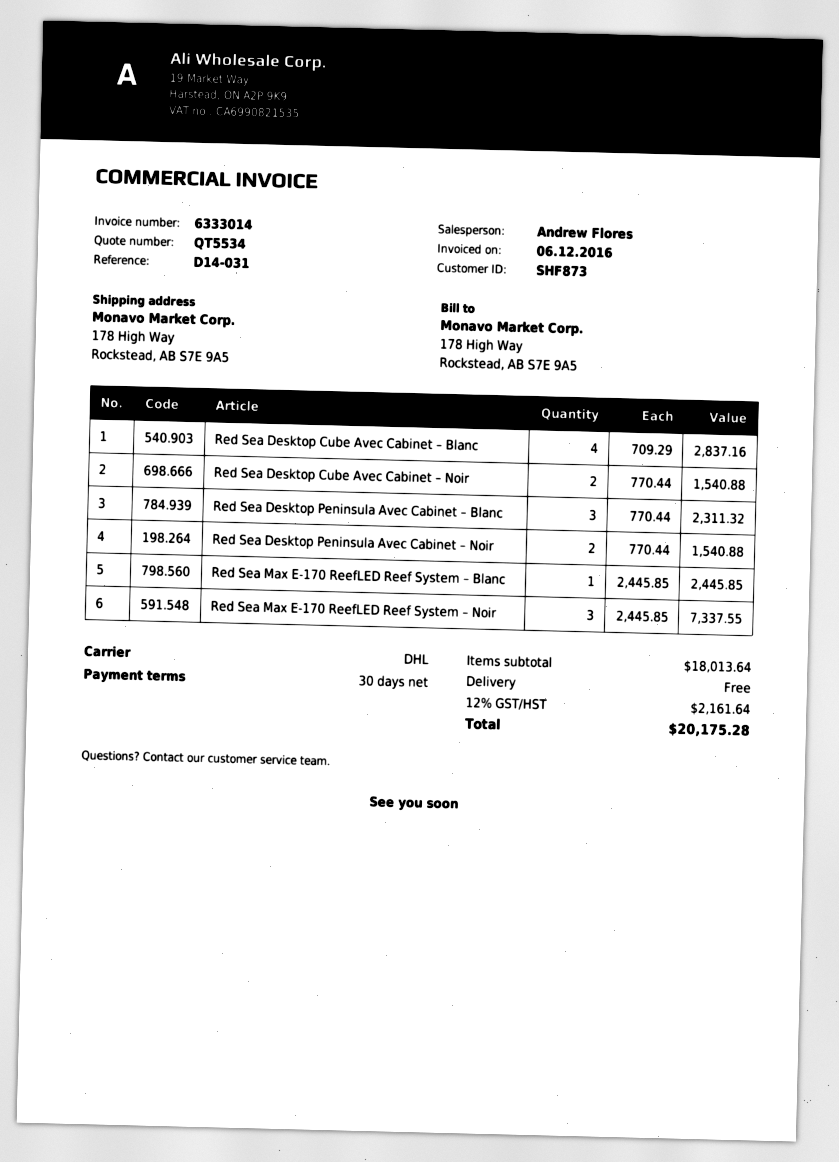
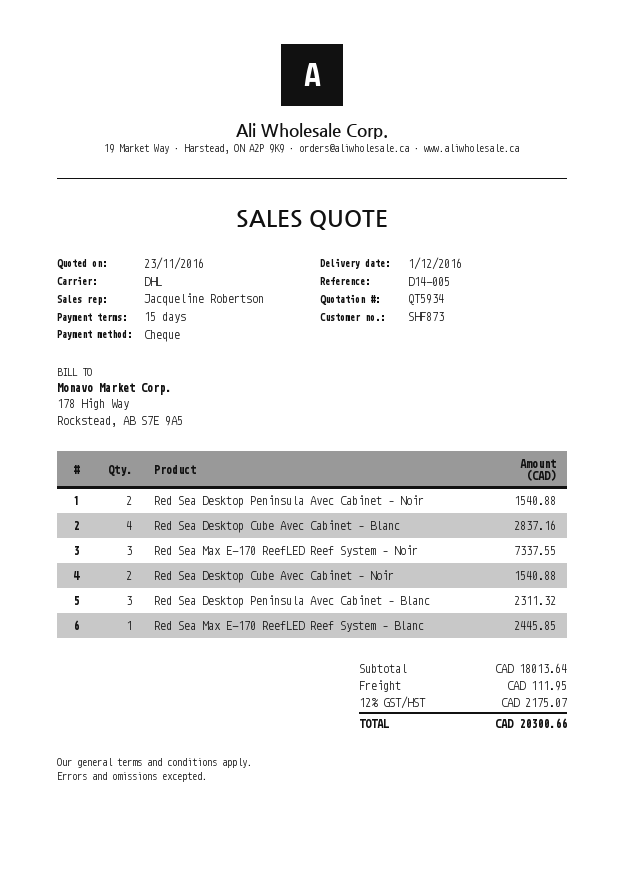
quote number: QT5534 -> QT5934
payment terms: 30 days -> 15 days
reference: D14-031 -> D14-005
sales rep: Andrew Flores -> Jacqueline Robertson
shipping: 0.00 -> 111.95
tax: 12% = 2161.64 -> 12% = 2175.07
total: 20175.28 -> 20300.66

